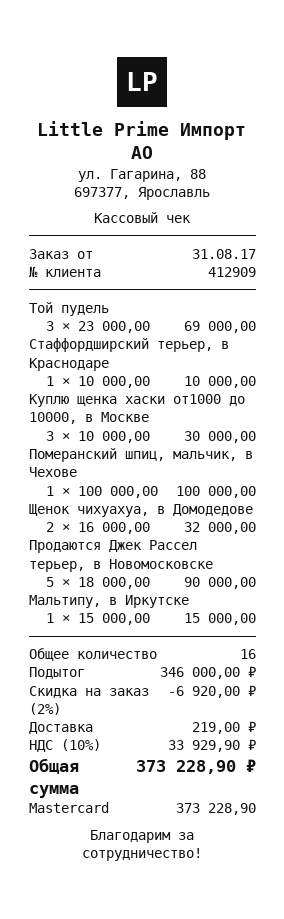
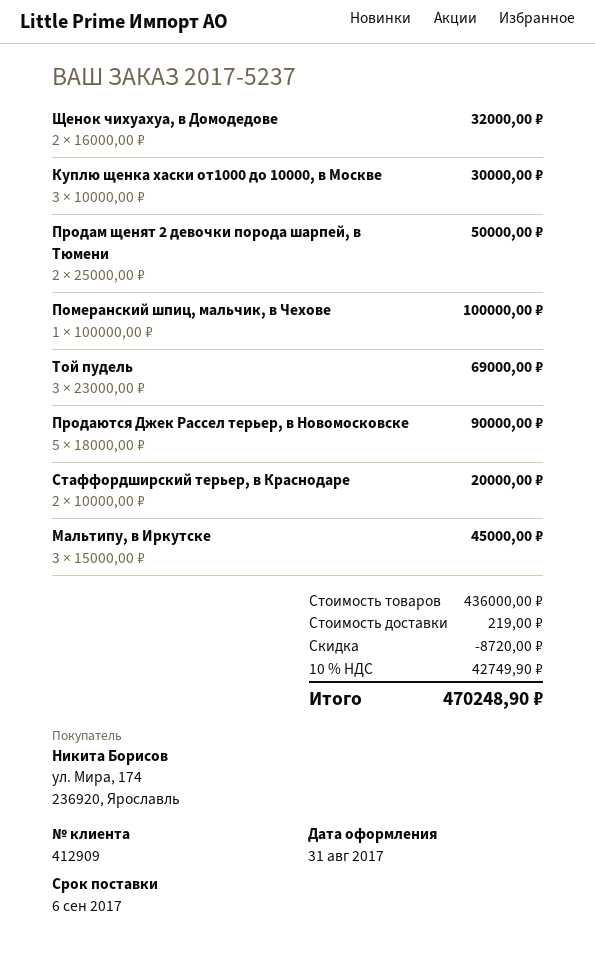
Стаффордширский терьер, в Краснодаре: 1 x 10000.00 = 10000.00 -> 2 x 10000.00 = 20000.00
Мальтипу, в Иркутске: 1 x 15000.00 = 15000.00 -> 3 x 15000.00 = 45000.00
Продам щенят 2 девочки порода шарпей, в Тюмени: none -> 2 x 25000.00 = 50000.00
subtotal: 346000.00 -> 436000.00
discount: 6920.00 -> 8720.00
tax: 10% = 33929.90 -> 10% = 42749.90
total: 373228.90 -> 470248.90

